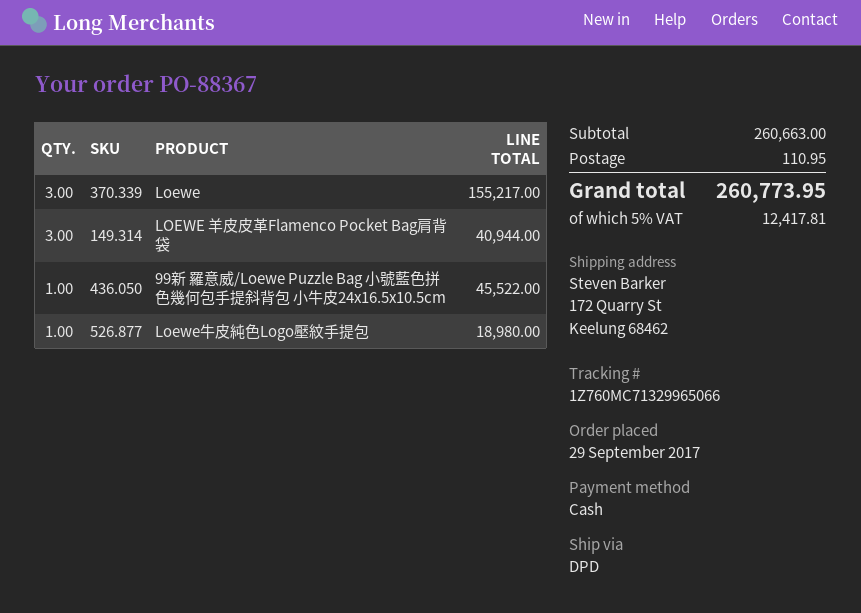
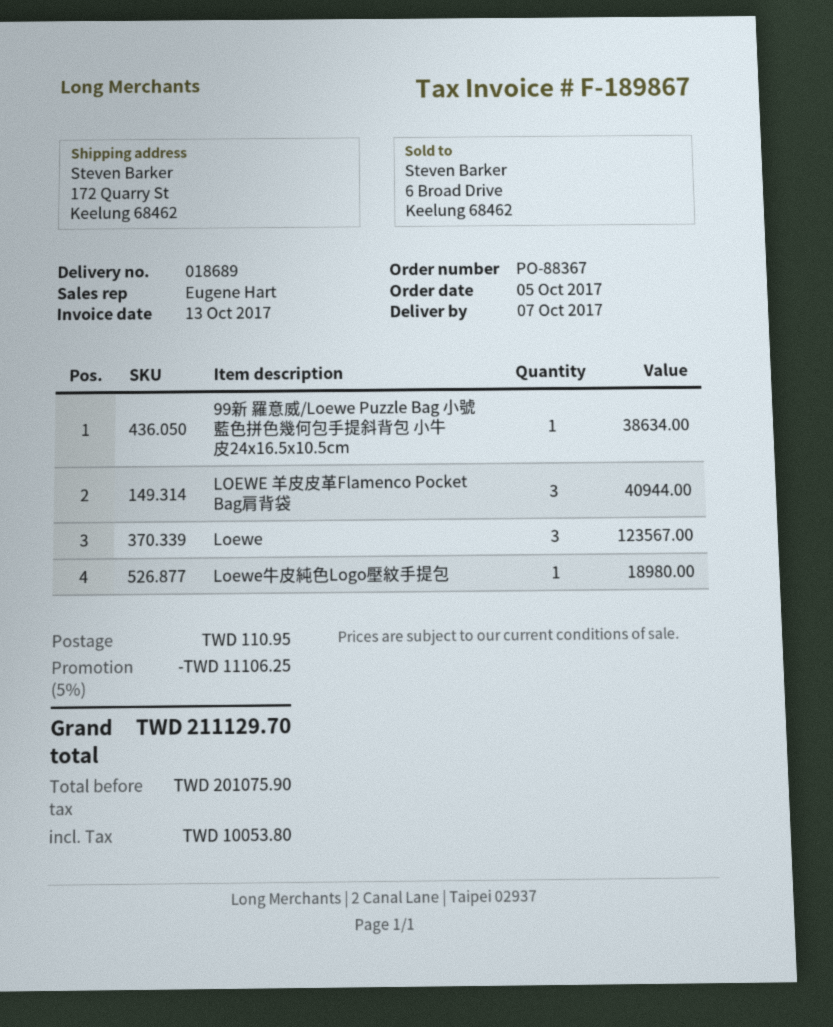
order date: 2017-09-29 -> 2017-10-05
Loewe: 3 for 155217.00 -> 3 for 123567.00
99新 羅意威/Loewe Puzzle Bag 小號藍色拼色幾何包手提斜背包 小牛皮24x16.5x10.5cm: 1 for 45522.00 -> 1 for 38634.00
discount: none -> 5% = 11106.25
tax: 12417.81 -> 10053.80
total: 260773.95 -> 211129.70

